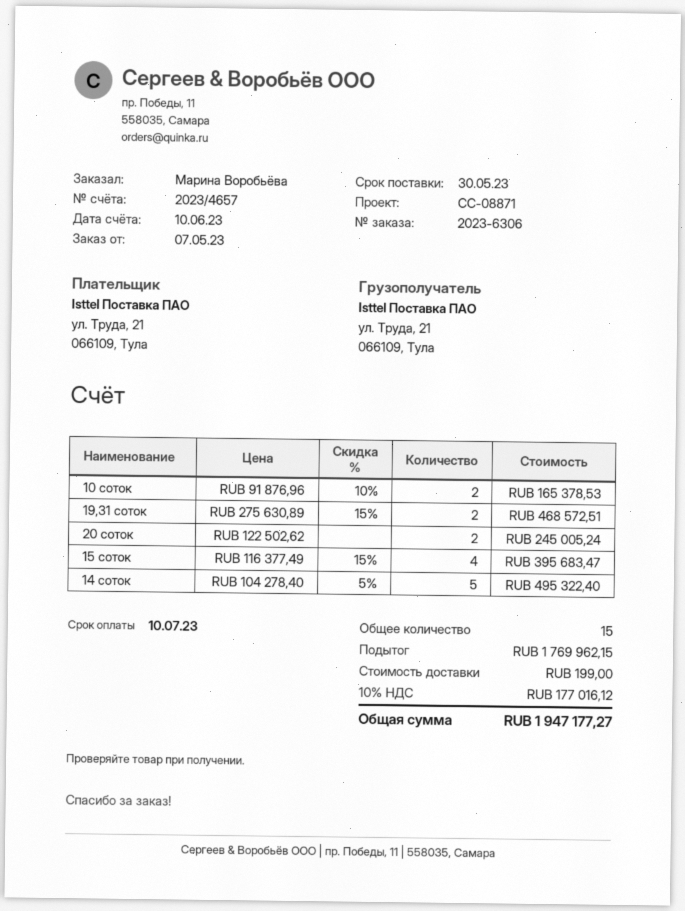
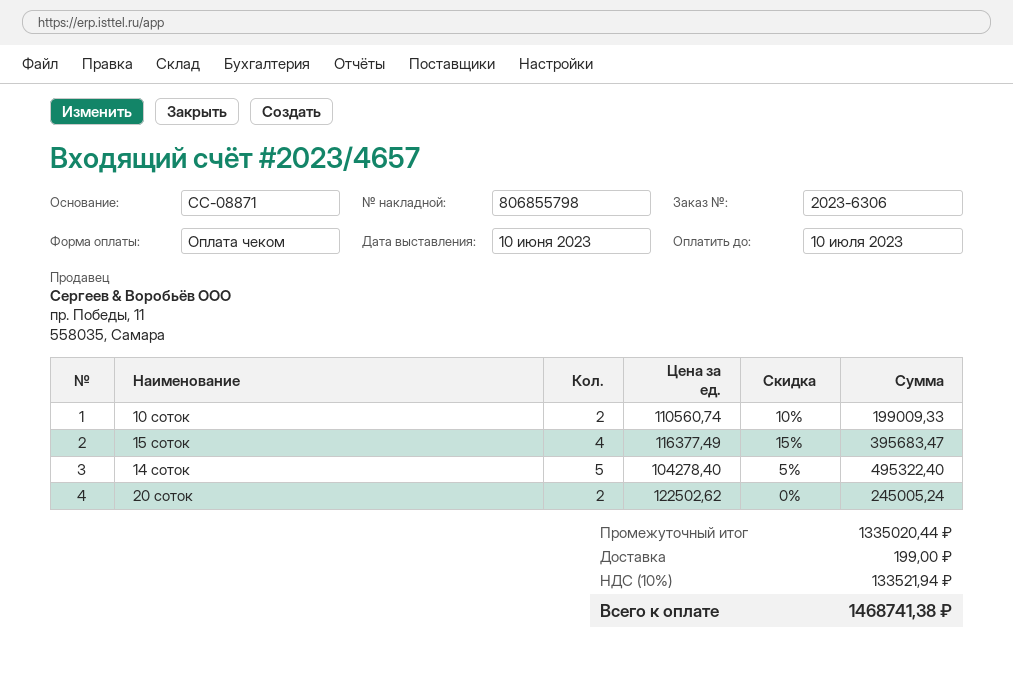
10 соток: 2 x 91876.96 - 10% = 165378.53 -> 2 x 110560.74 - 10% = 199009.33
19,31 соток: 2 x 275630.89 - 15% = 468572.51 -> none
subtotal: 1769962.15 -> 1335020.44
tax: 10% = 177016.12 -> 10% = 133521.94
total: 1947177.27 -> 1468741.38

